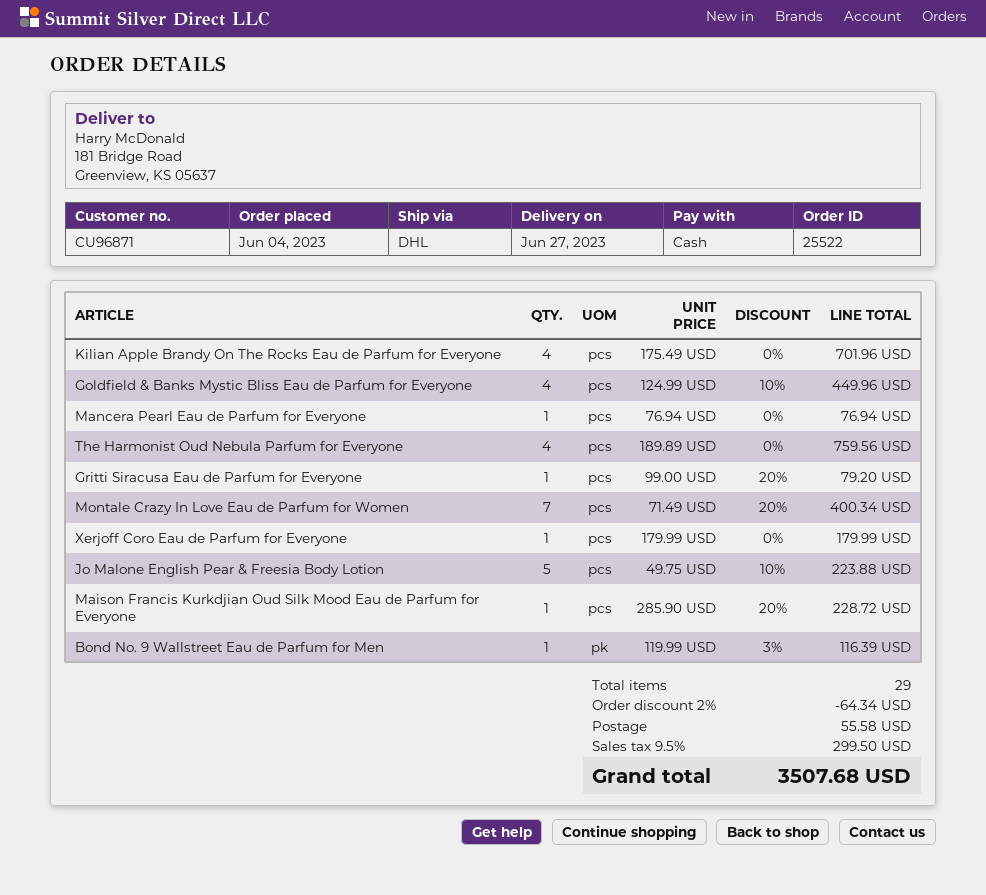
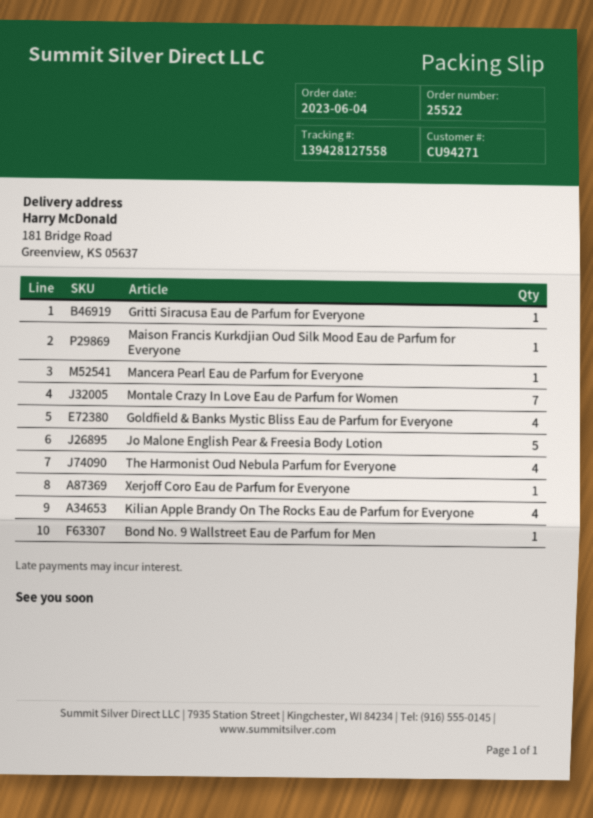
customer number: CU96871 -> CU94271

